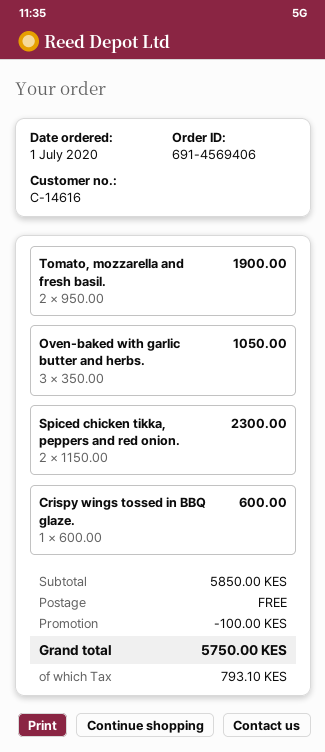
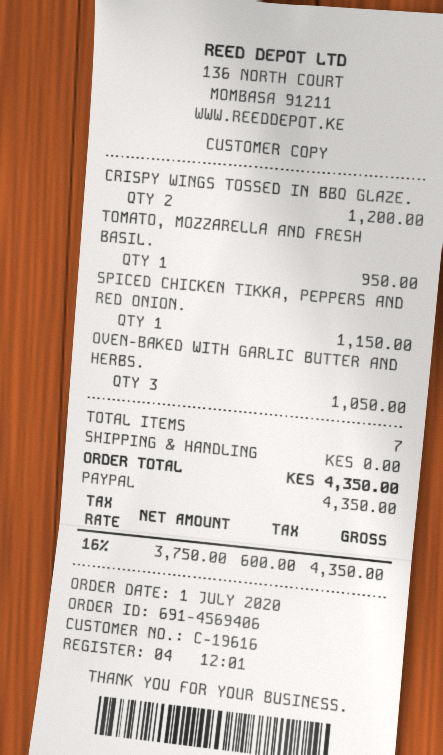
customer number: C-14616 -> C-19616
Tomato, mozzarella and fresh basil.: 2 for 1900.00 -> 1 for 950.00
Spiced chicken tikka, peppers and red onion.: 2 for 2300.00 -> 1 for 1150.00
Crispy wings tossed in BBQ glaze.: 1 for 600.00 -> 2 for 1200.00
discount: 100.00 -> none
tax: 793.10 -> 600.00
total: 5750.00 -> 4350.00

